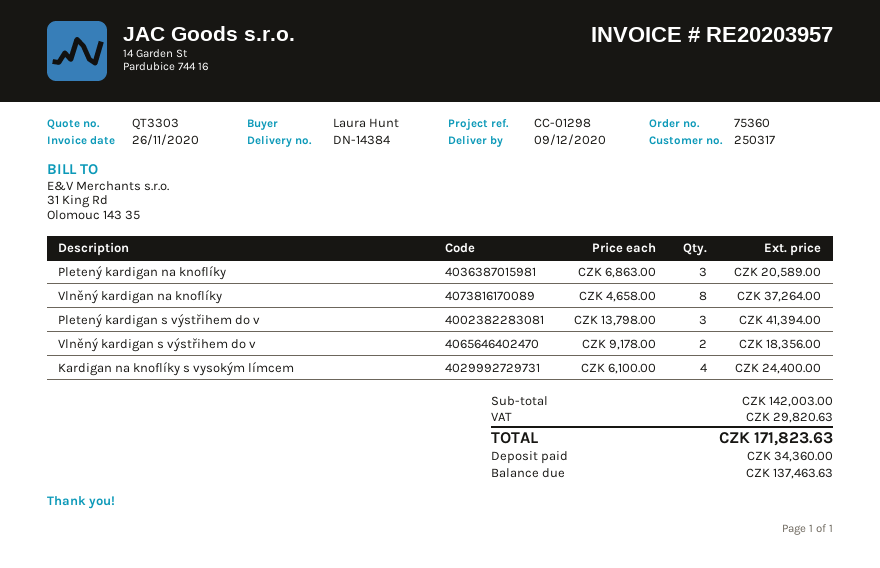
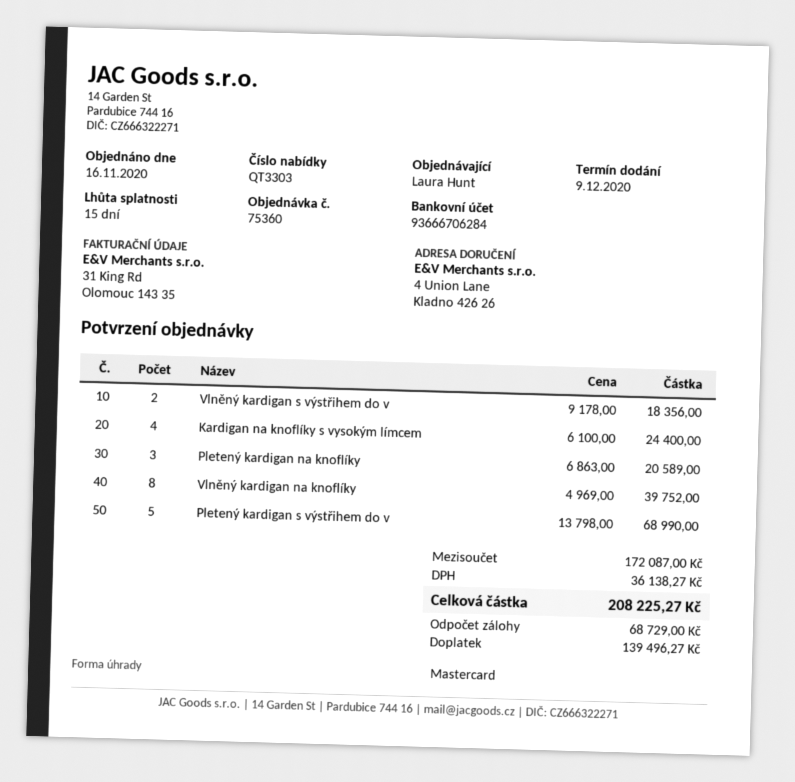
Vlněný kardigan na knoflíky: 8 x 4658.00 = 37264.00 -> 8 x 4969.00 = 39752.00
Pletený kardigan s výstřihem do v: 3 x 13798.00 = 41394.00 -> 5 x 13798.00 = 68990.00
subtotal: 142003.00 -> 172087.00
tax: 29820.63 -> 36138.27
total: 171823.63 -> 208225.27
deposit: 34360.00 -> 68729.00
balance: 137463.63 -> 139496.27

